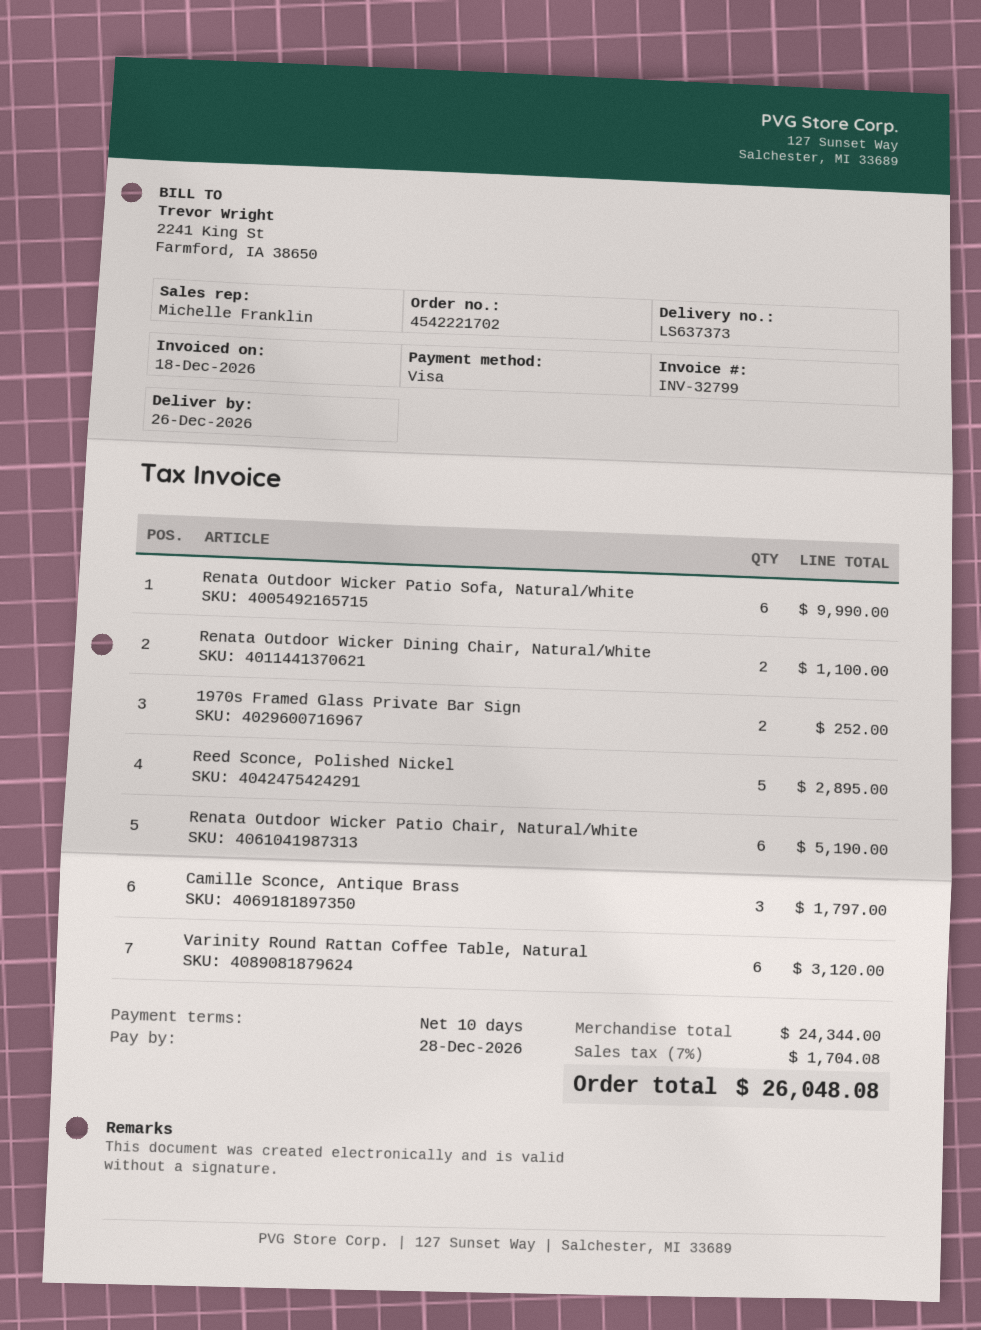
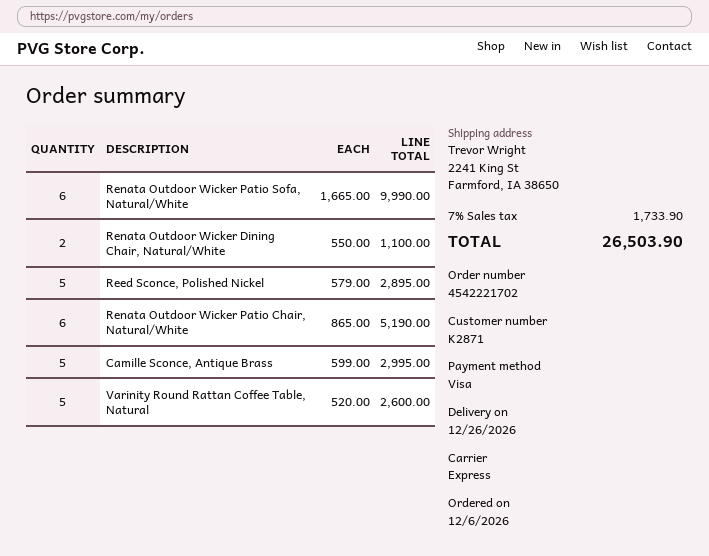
1970s Framed Glass Private Bar Sign: 2 for 252.00 -> none
Camille Sconce, Antique Brass: 3 for 1797.00 -> 5 for 2995.00
Varinity Round Rattan Coffee Table, Natural: 6 for 3120.00 -> 5 for 2600.00
tax: 7% = 1704.08 -> 7% = 1733.90
total: 26048.08 -> 26503.90

